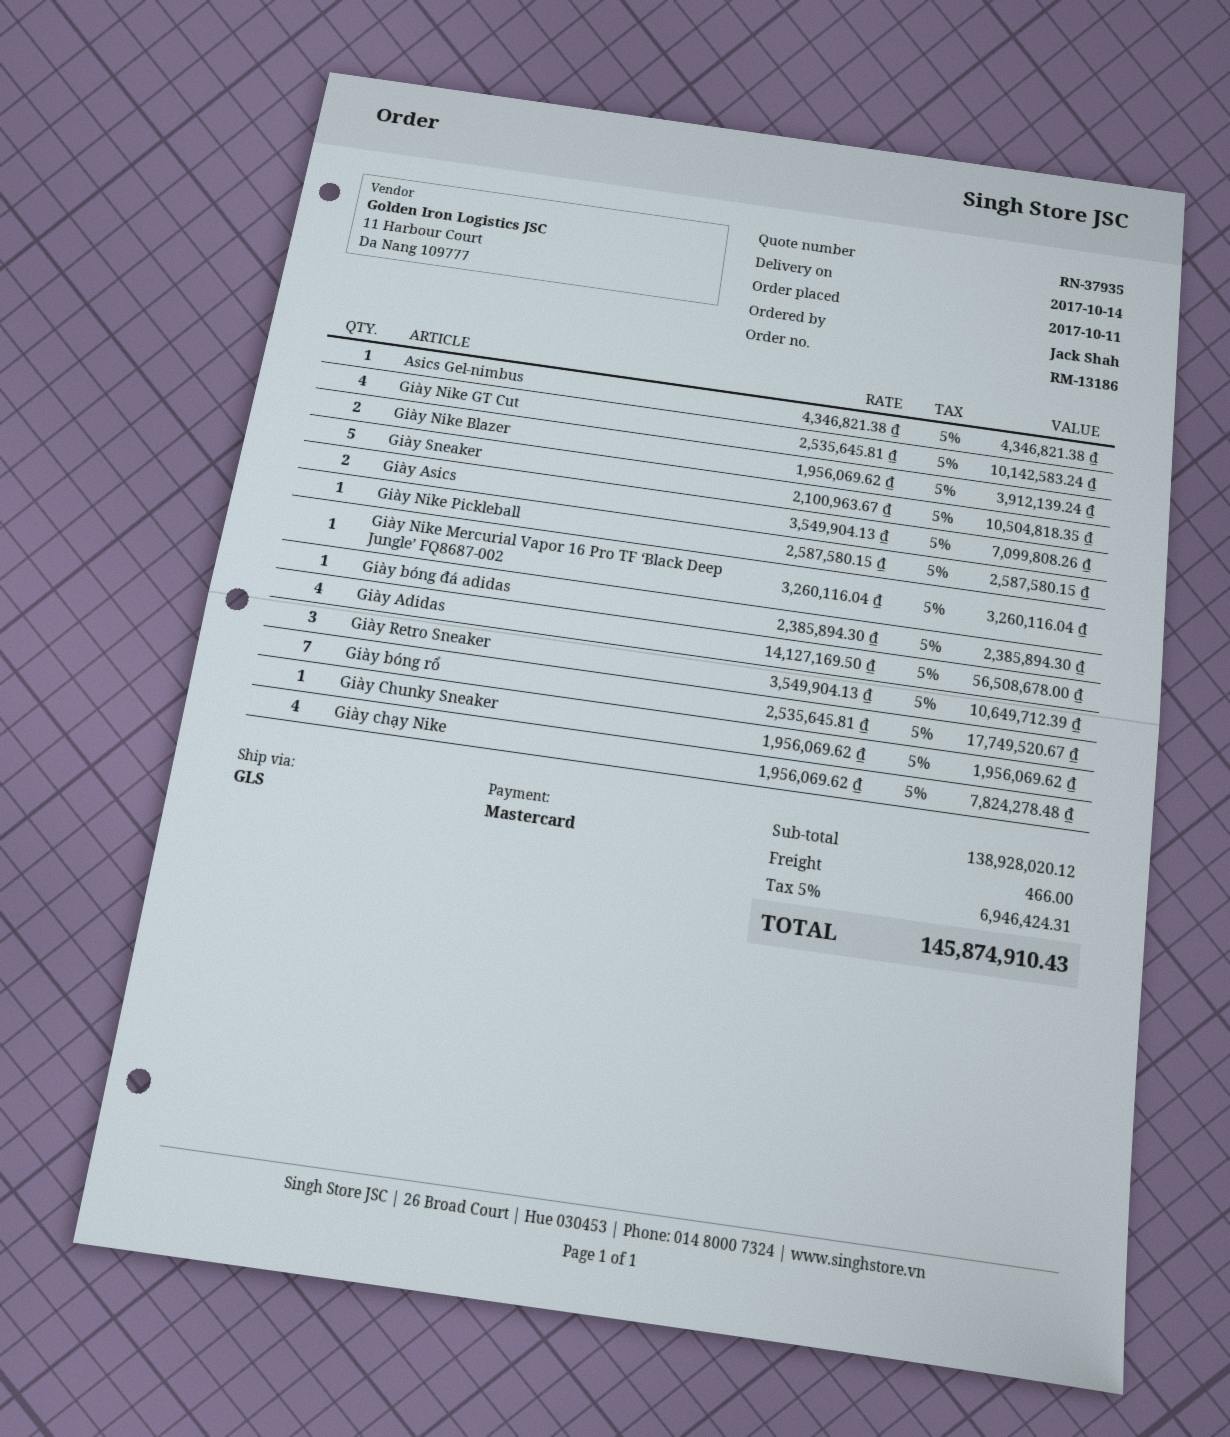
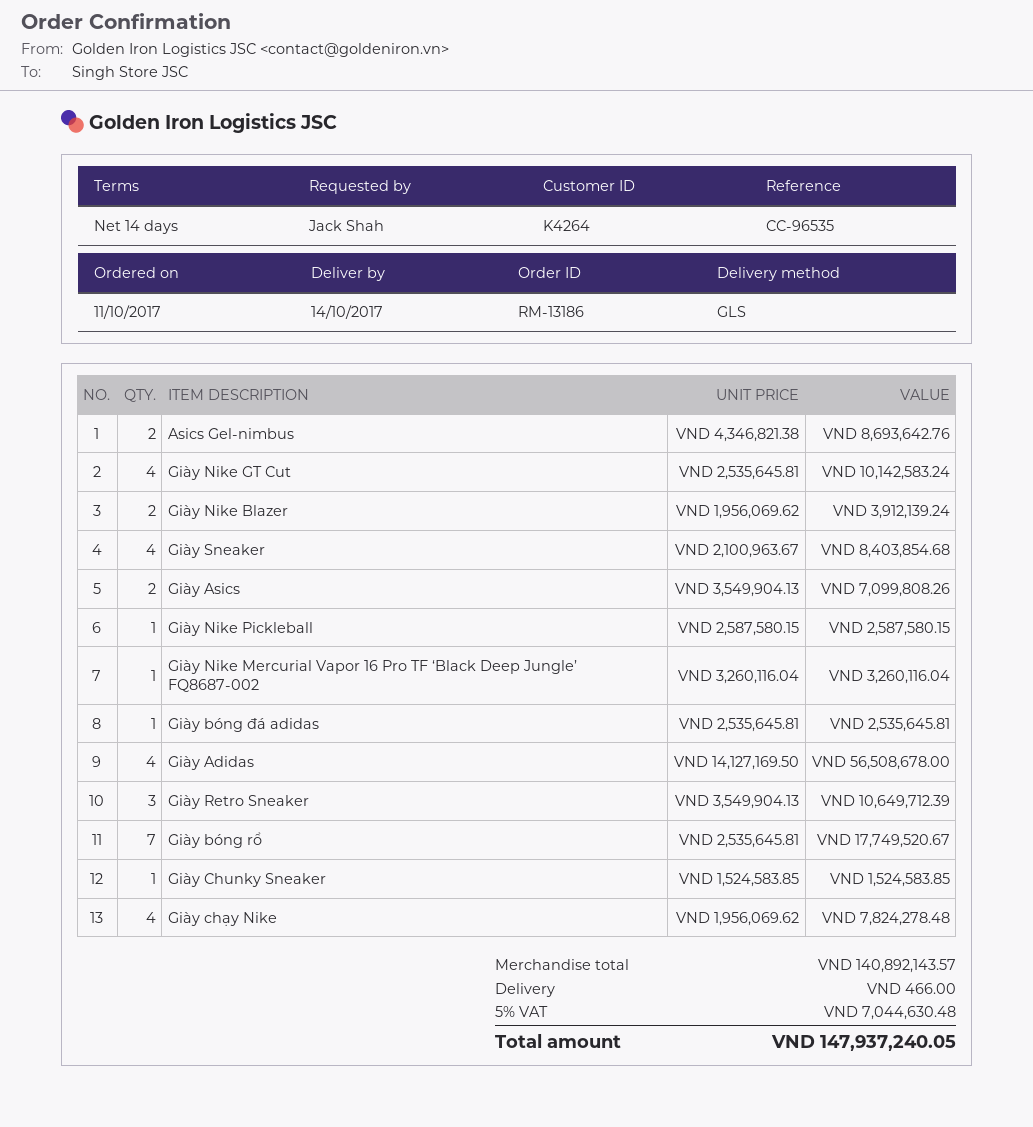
Asics Gel-nimbus: 1 x 4346821.38 = 4346821.38 -> 2 x 4346821.38 = 8693642.76
Giày Sneaker: 5 x 2100963.67 = 10504818.35 -> 4 x 2100963.67 = 8403854.68
Giày bóng đá adidas: 1 x 2385894.30 = 2385894.30 -> 1 x 2535645.81 = 2535645.81
Giày Chunky Sneaker: 1 x 1956069.62 = 1956069.62 -> 1 x 1524583.85 = 1524583.85
subtotal: 138928020.12 -> 140892143.57
tax: 5% = 6946424.31 -> 5% = 7044630.48
total: 145874910.43 -> 147937240.05

